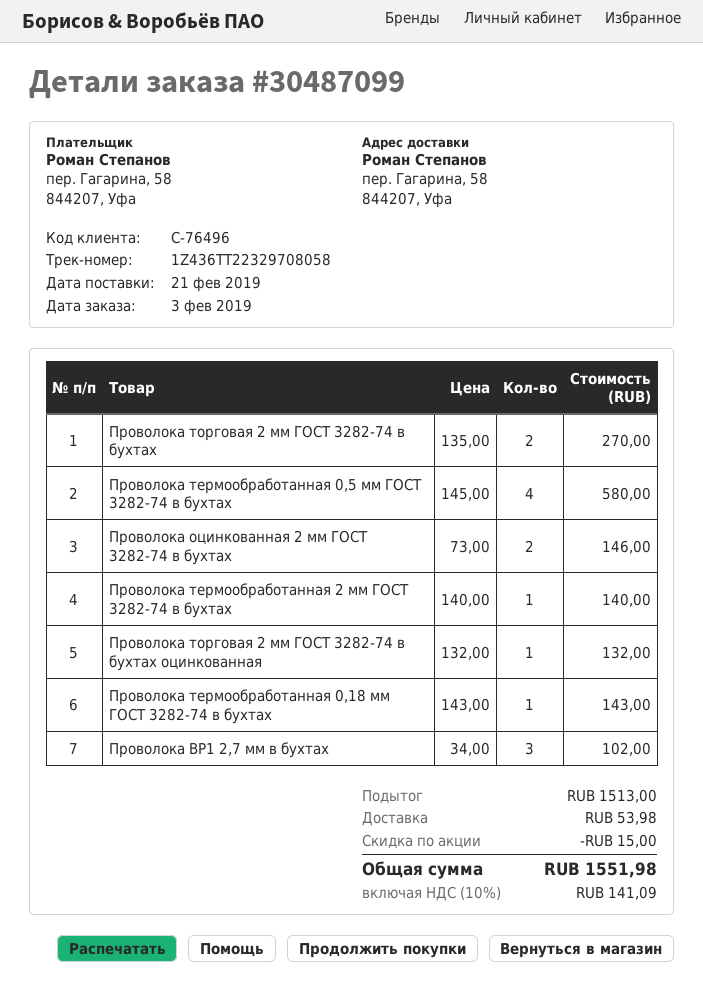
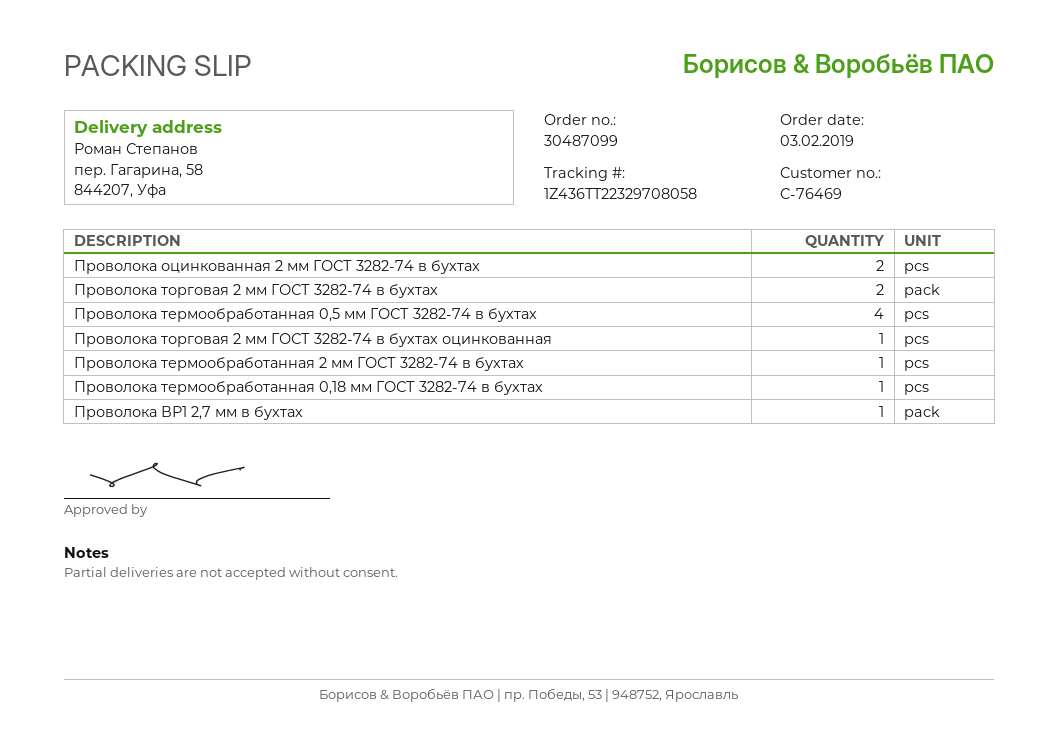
customer number: C-76496 -> C-76469
Проволока ВР1 2,7 мм в бухтах: 3 -> 1

